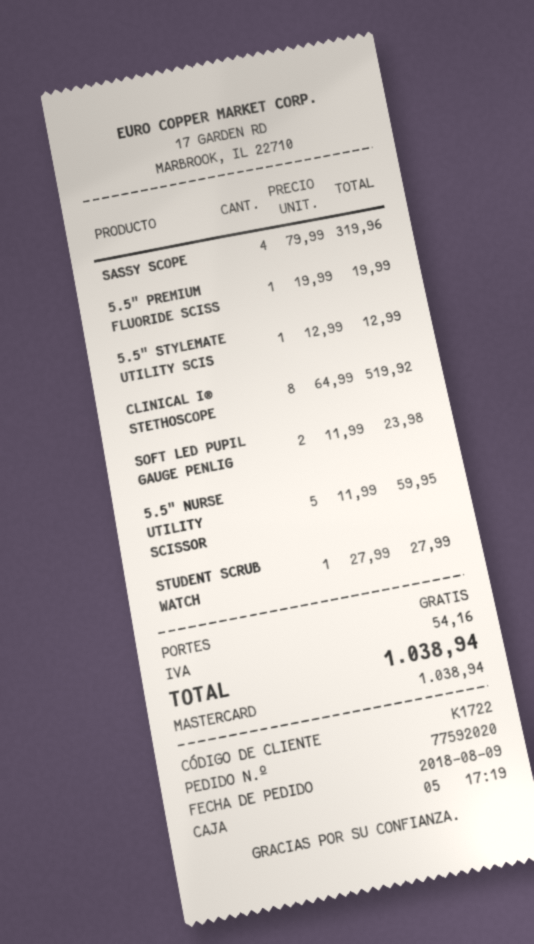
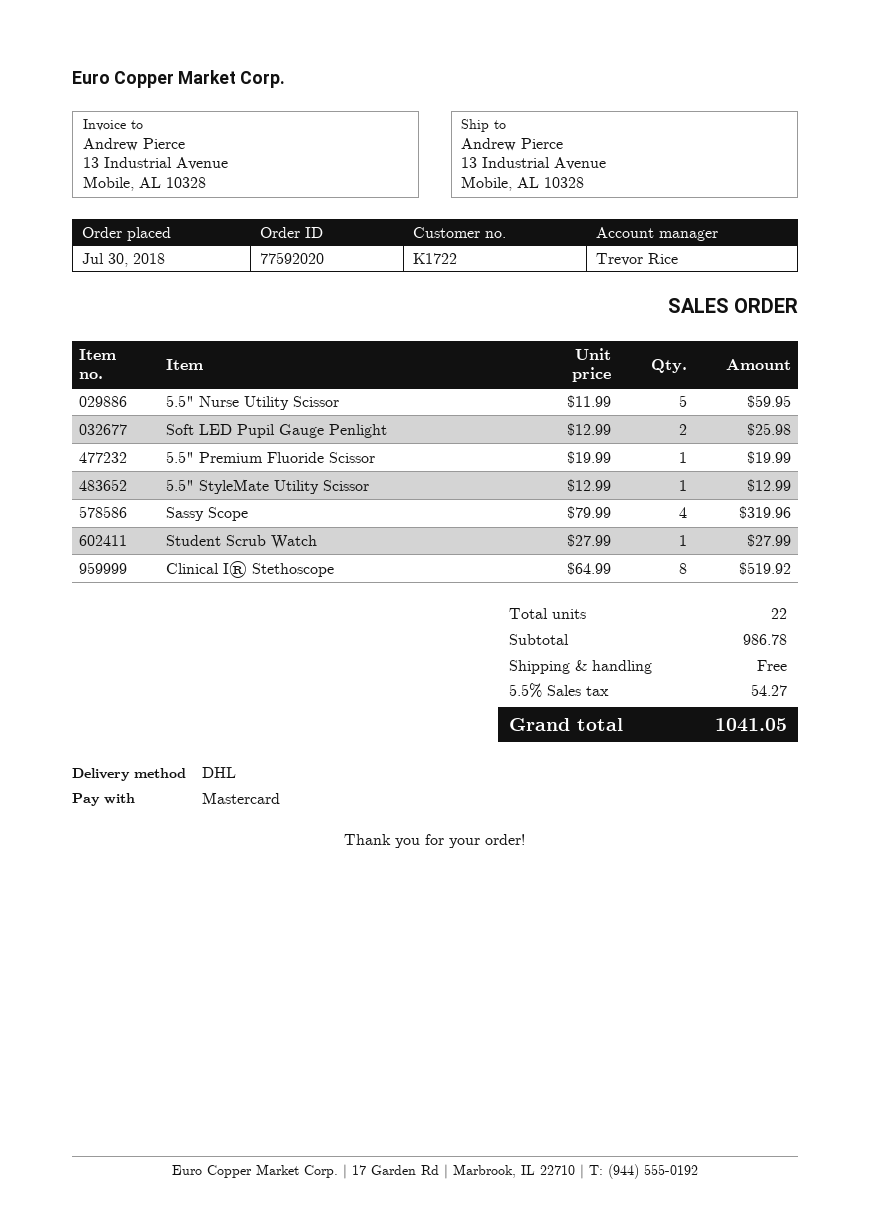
order date: 2018-08-09 -> 2018-07-30
SOFT LED PUPIL GAUGE PENLIG: 2 x 11.99 = 23.98 -> 2 x 12.99 = 25.98
tax: 54.16 -> 54.27
total: 1038.94 -> 1041.05

